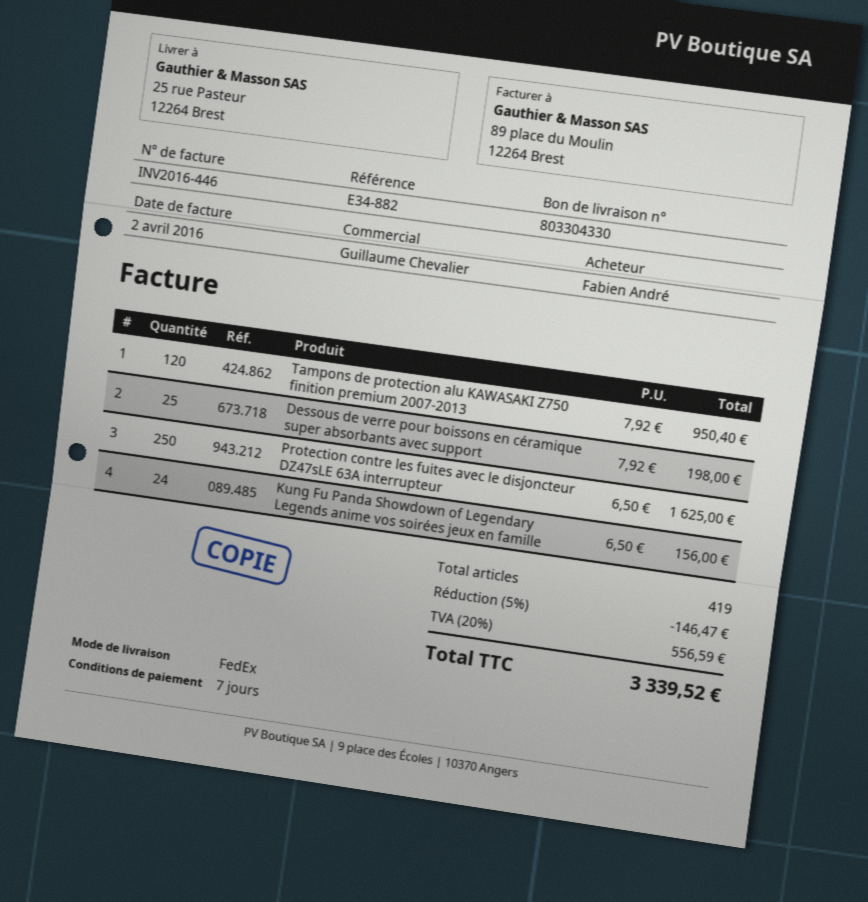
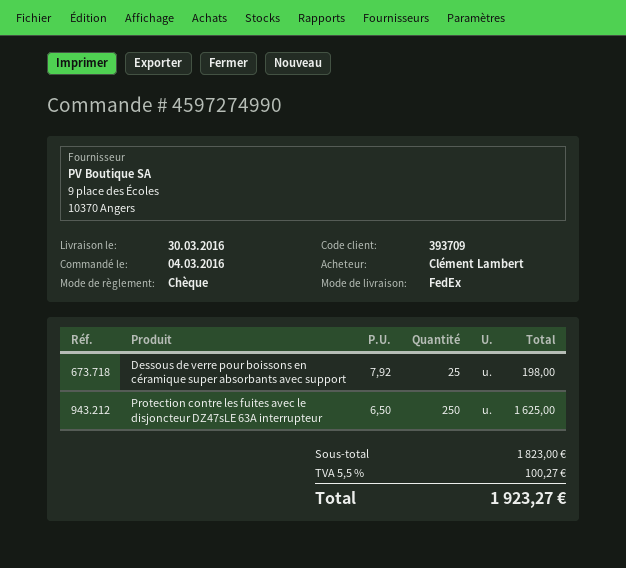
ordered by: Fabien André -> Clément Lambert
Tampons de protection alu KAWASAKI Z750 finition premium 2007-2013: 120 x 7.92 = 950.40 -> none
Kung Fu Panda Showdown of Legendary Legends anime vos soirées jeux en famille: 24 x 6.50 = 156.00 -> none
discount: 5% = 146.47 -> none
tax: 20% = 556.59 -> 5.5% = 100.27
total: 3339.52 -> 1923.27

